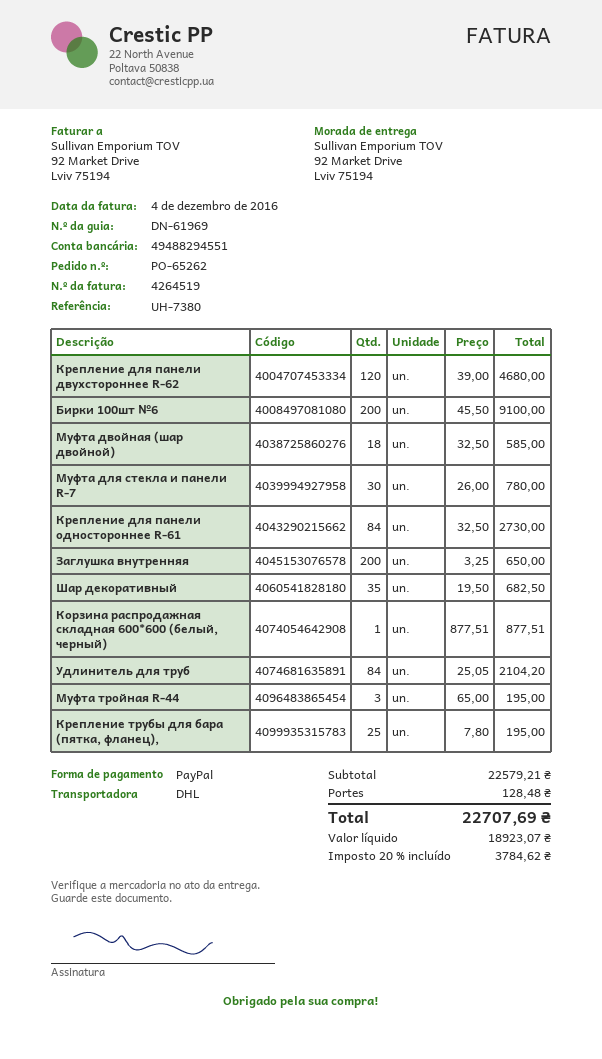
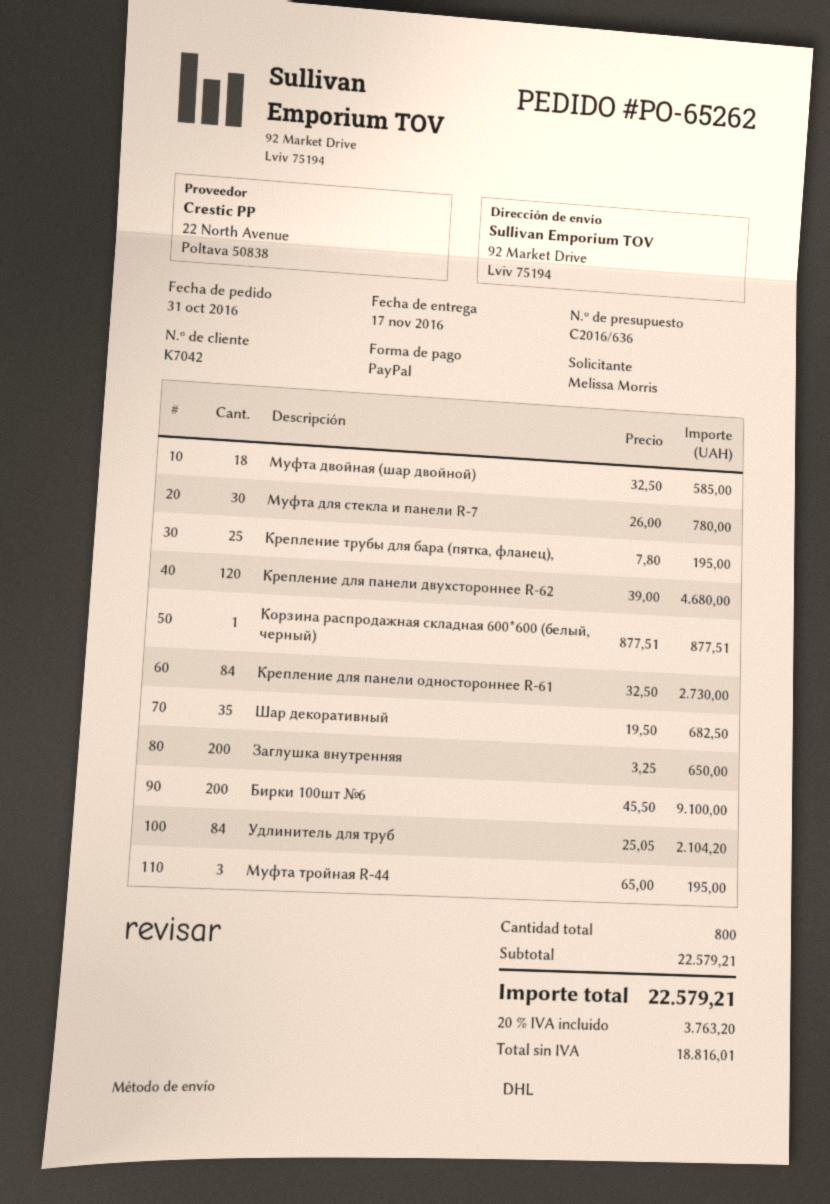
shipping: 128.48 -> none
net: 18923.07 -> 18816.01
tax: 20% = 3784.62 -> 20% = 3763.20
total: 22707.69 -> 22579.21

